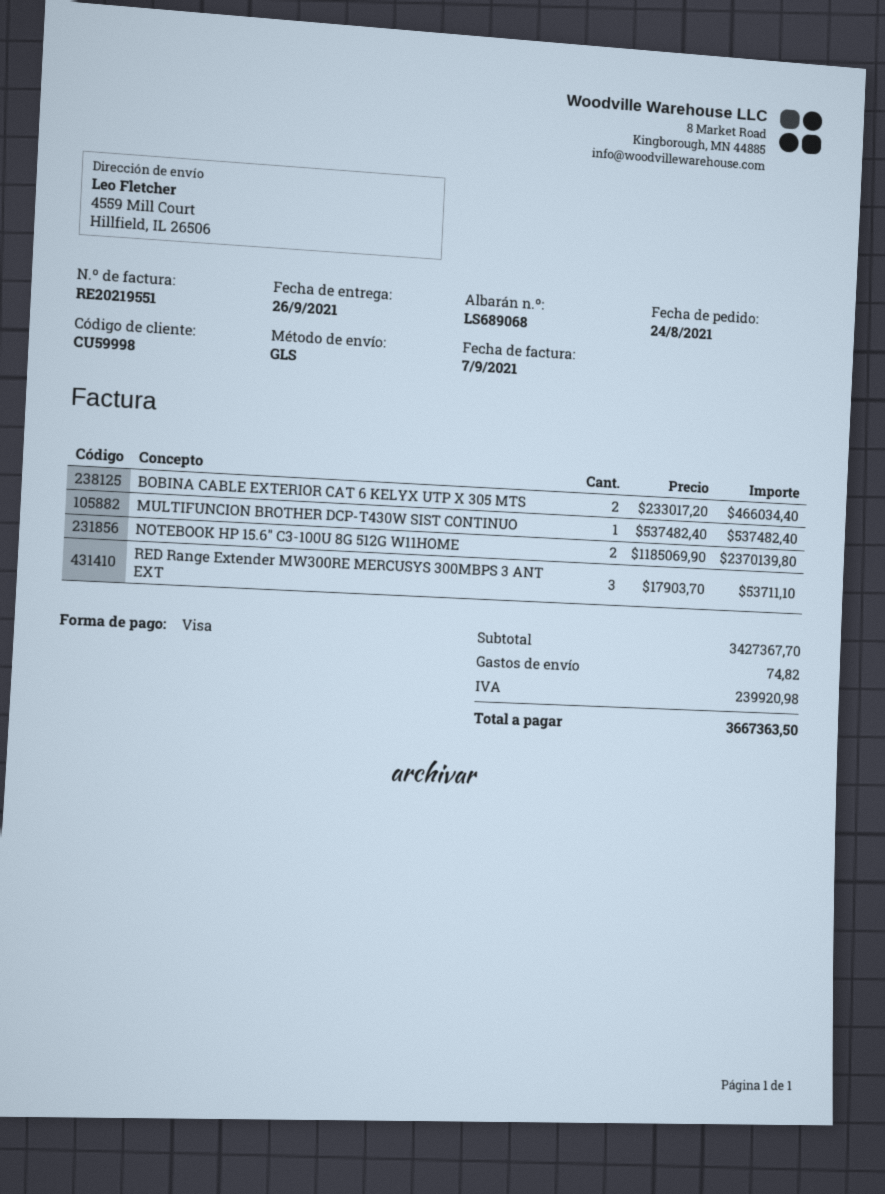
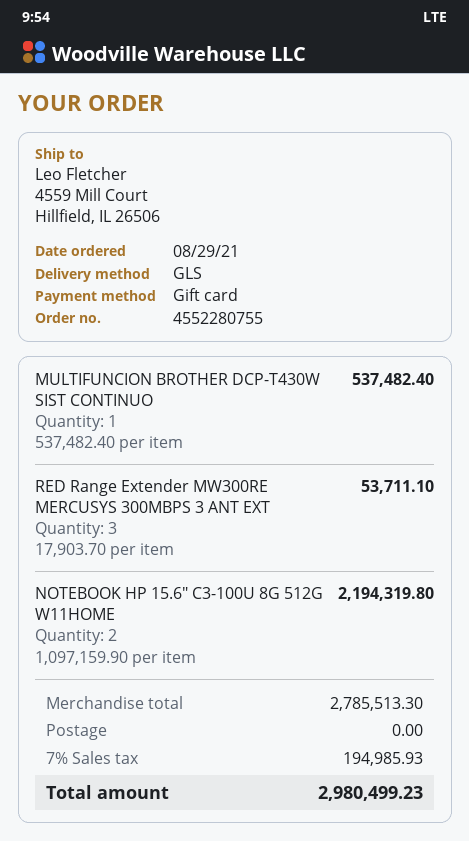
order date: 2021-08-24 -> 2021-08-29
payment method: Visa -> gift card
BOBINA CABLE EXTERIOR CAT 6 KELYX UTP X 305 MTS: 2 x 233017.20 = 466034.40 -> none
NOTEBOOK HP 15.6" C3-100U 8G 512G W11HOME: 2 x 1185069.90 = 2370139.80 -> 2 x 1097159.90 = 2194319.80
subtotal: 3427367.70 -> 2785513.30
shipping: 74.82 -> 0.00
tax: 239920.98 -> 194985.93
total: 3667363.50 -> 2980499.23

